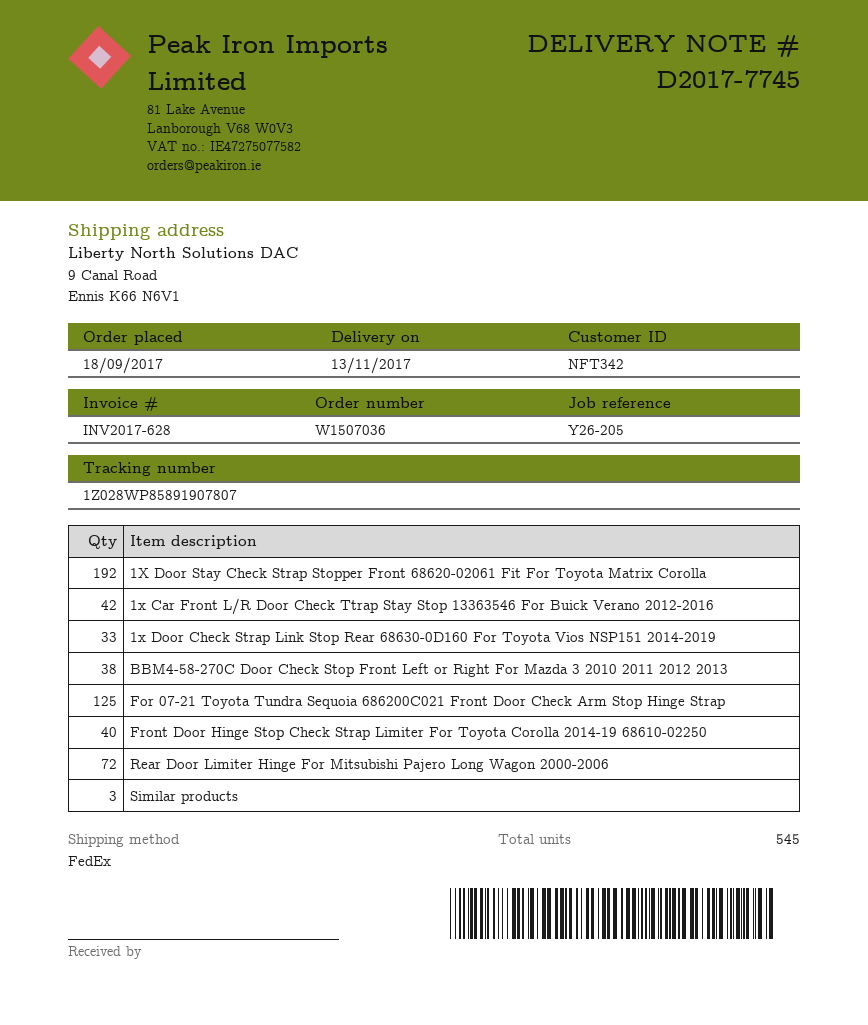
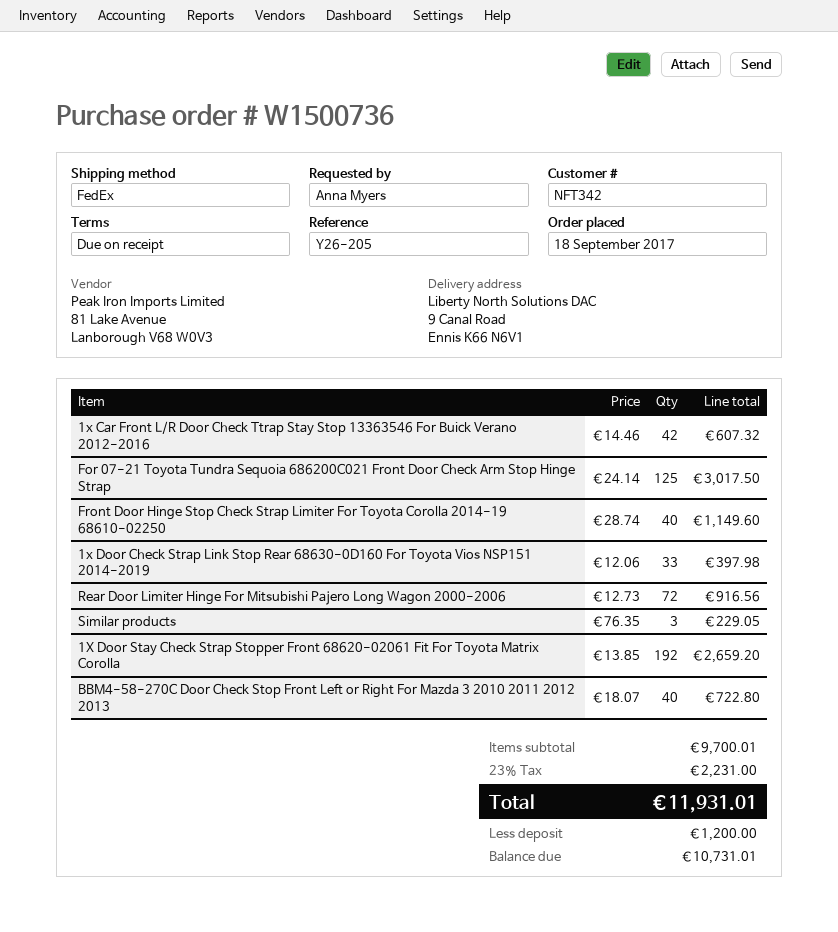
order number: W1507036 -> W1500736
BBM4-58-270C Door Check Stop Front Left or Right For Mazda 3 2010 2011 2012 2013: 38 -> 40

